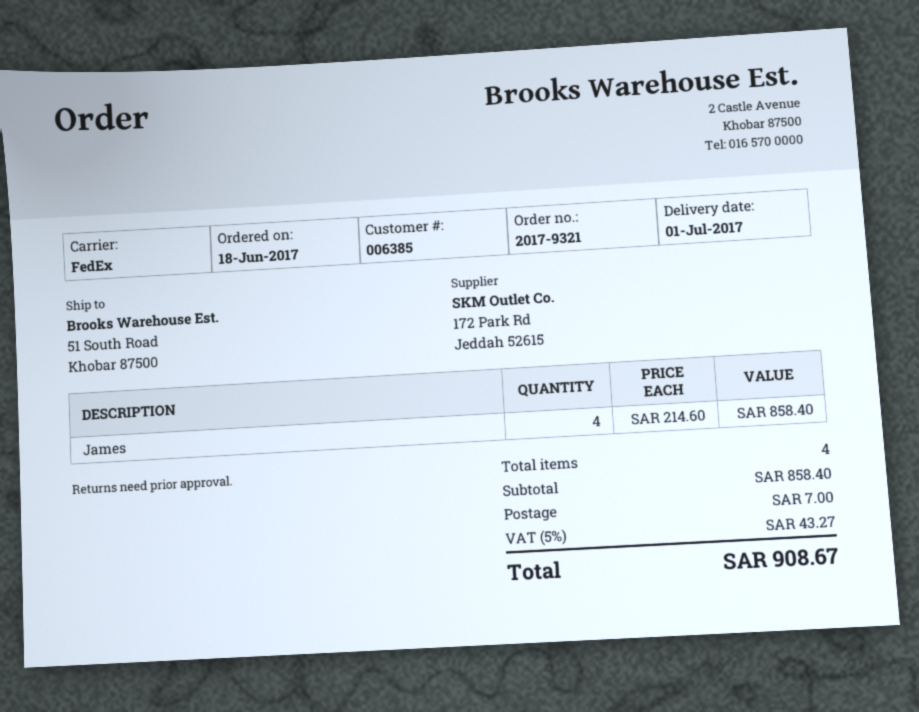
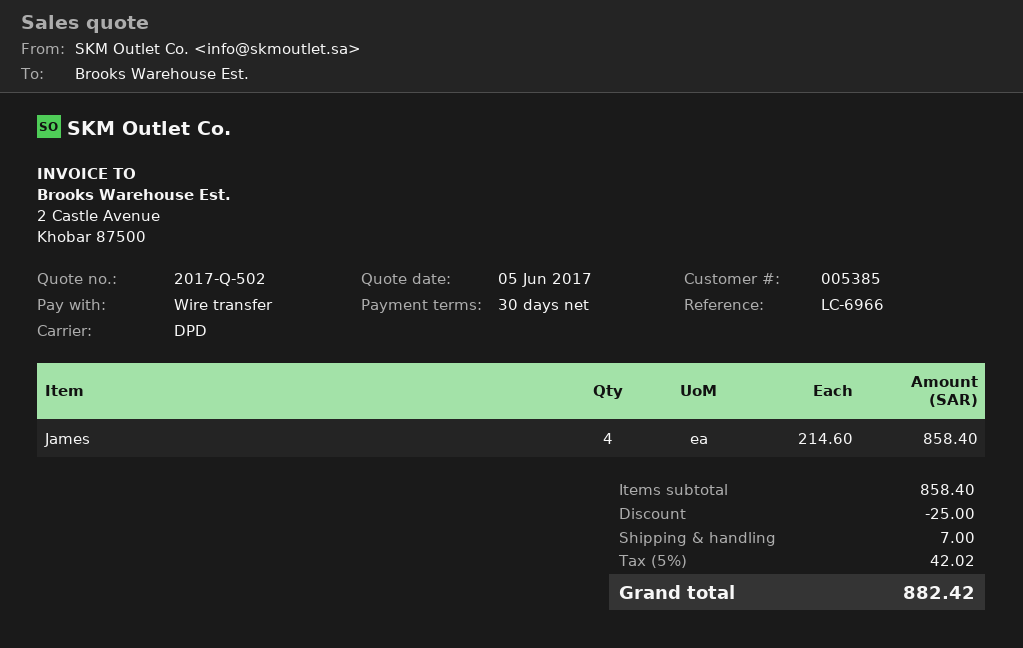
customer number: 006385 -> 005385
shipping method: FedEx -> DPD
discount: none -> 25.00
tax: 5% = 43.27 -> 5% = 42.02
total: 908.67 -> 882.42

